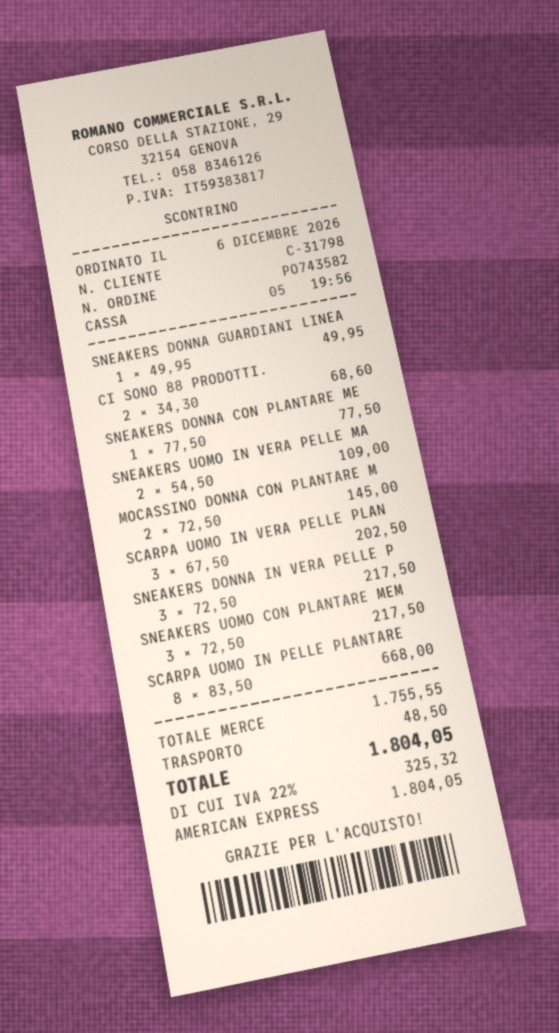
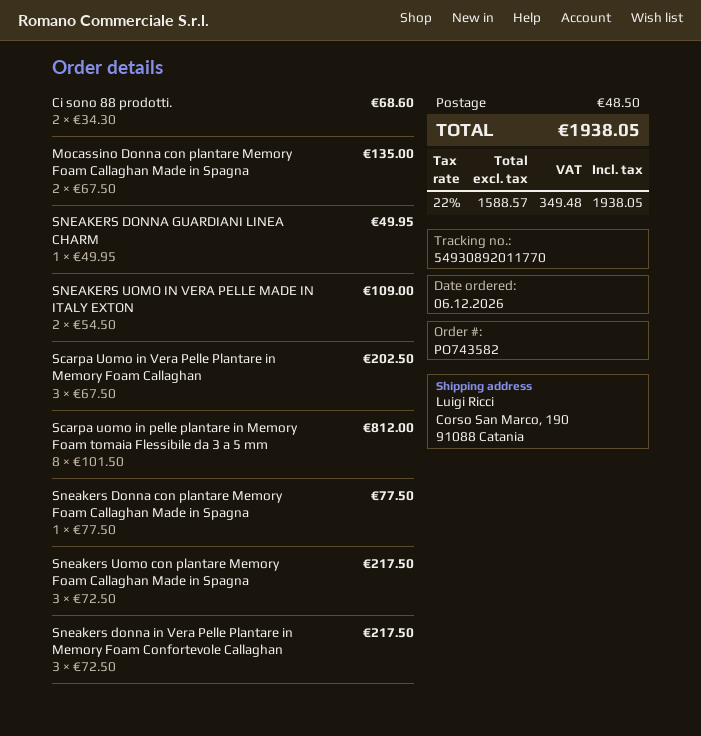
MOCASSINO DONNA CON PLANTARE M: 2 x 72.50 = 145.00 -> 2 x 67.50 = 135.00
SCARPA UOMO IN PELLE PLANTARE: 8 x 83.50 = 668.00 -> 8 x 101.50 = 812.00
tax: 22% = 325.32 -> 22% = 349.48
total: 1804.05 -> 1938.05

